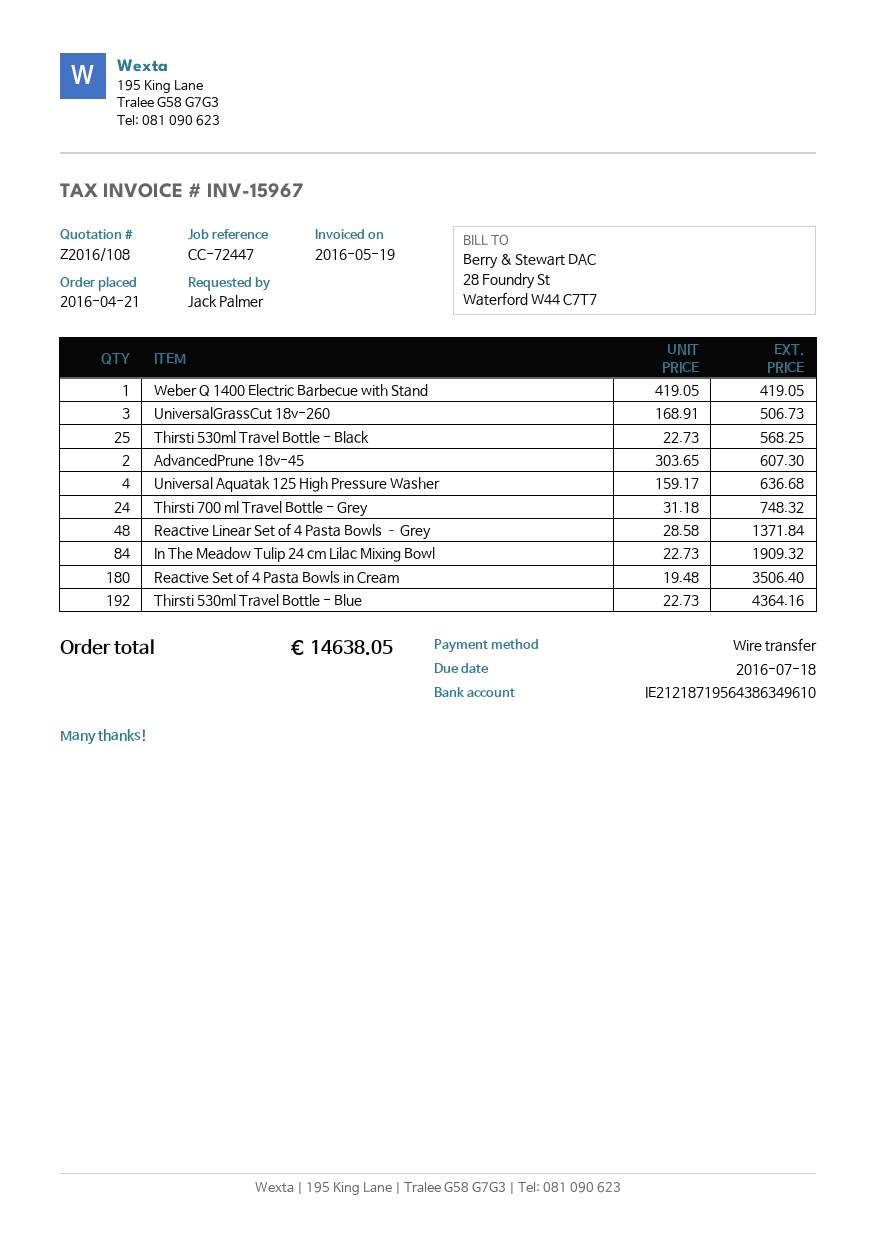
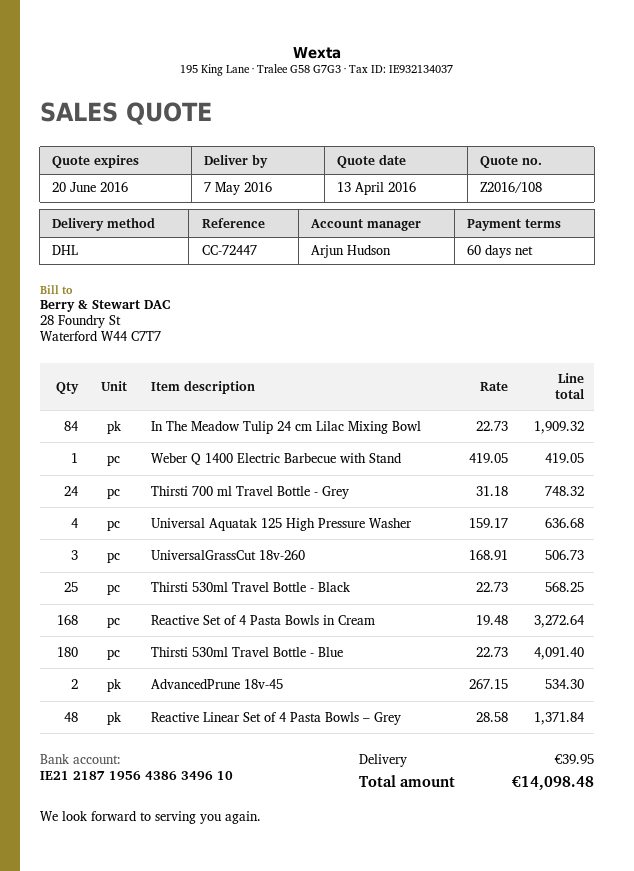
AdvancedPrune 18v-45: 2 x 303.65 = 607.30 -> 2 x 267.15 = 534.30
Reactive Set of 4 Pasta Bowls in Cream: 180 x 19.48 = 3506.40 -> 168 x 19.48 = 3272.64
Thirsti 530ml Travel Bottle - Blue: 192 x 22.73 = 4364.16 -> 180 x 22.73 = 4091.40
shipping: none -> 39.95
total: 14638.05 -> 14098.48

